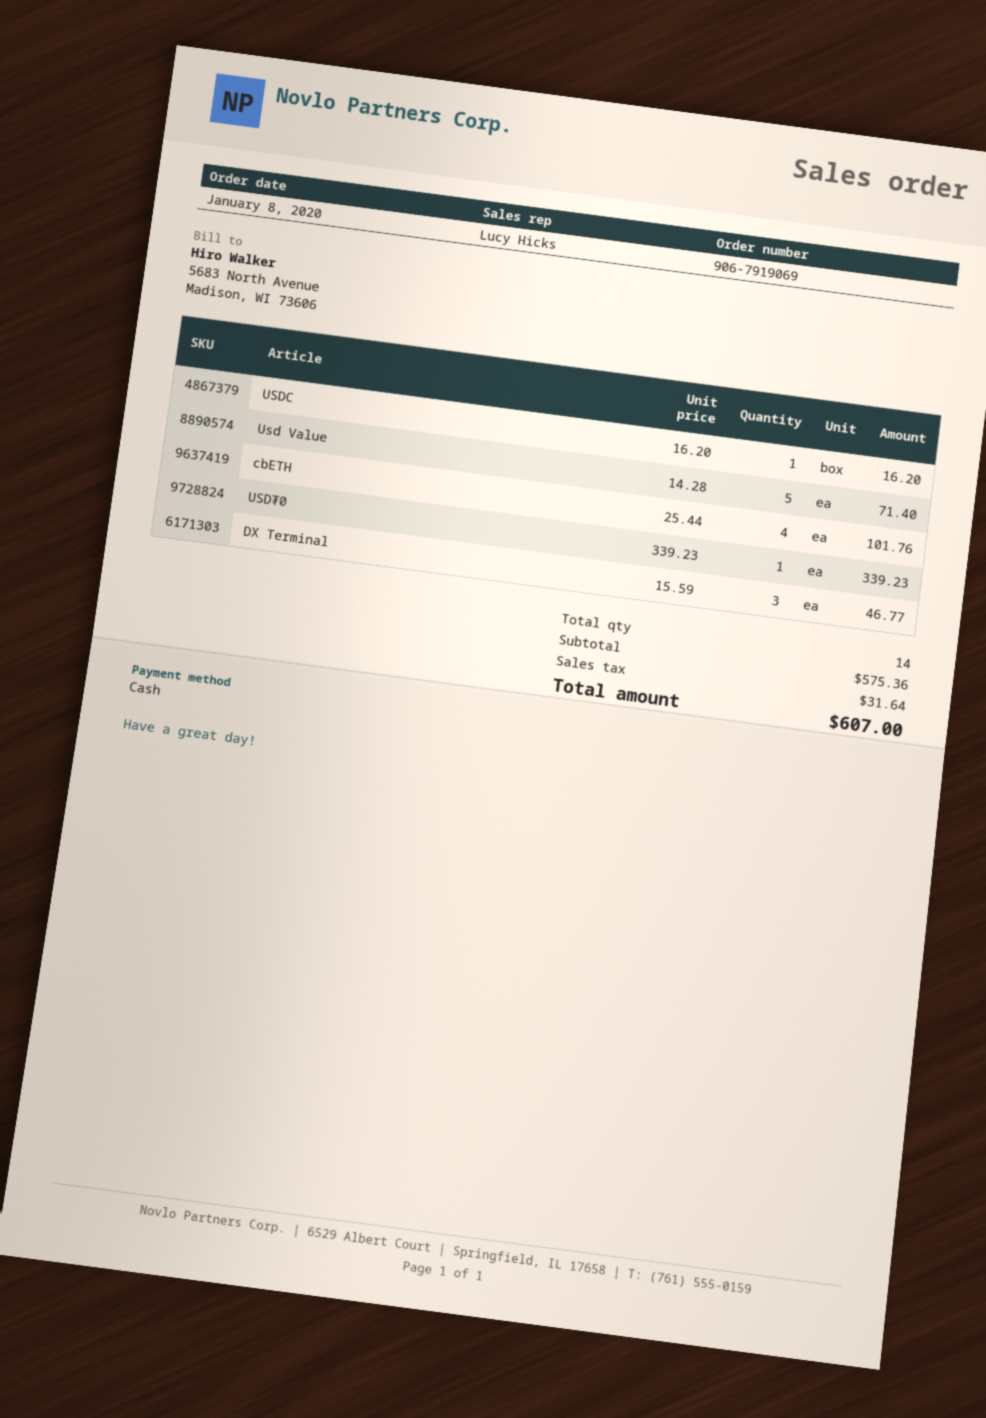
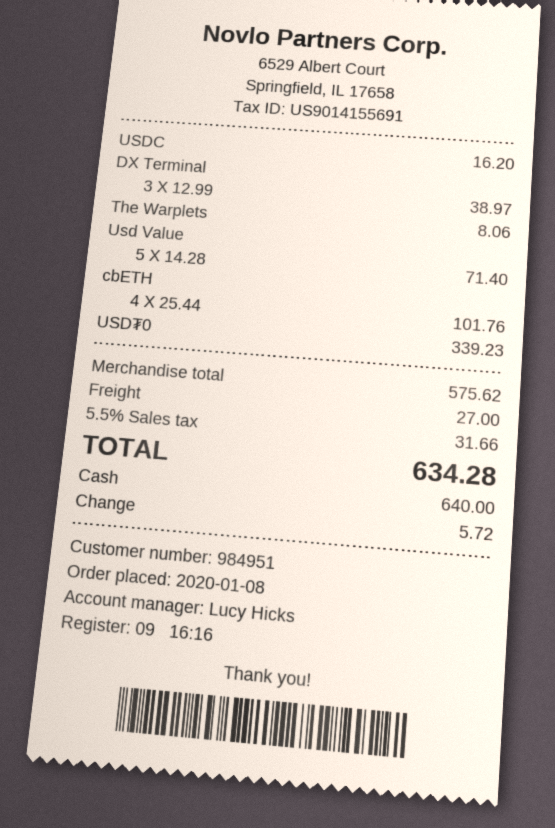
DX Terminal: 3 x 15.59 = 46.77 -> 3 x 12.99 = 38.97
The Warplets: none -> 1 x 8.06 = 8.06
subtotal: 575.36 -> 575.62
shipping: none -> 27.00
tax: 31.64 -> 31.66
total: 607.00 -> 634.28

